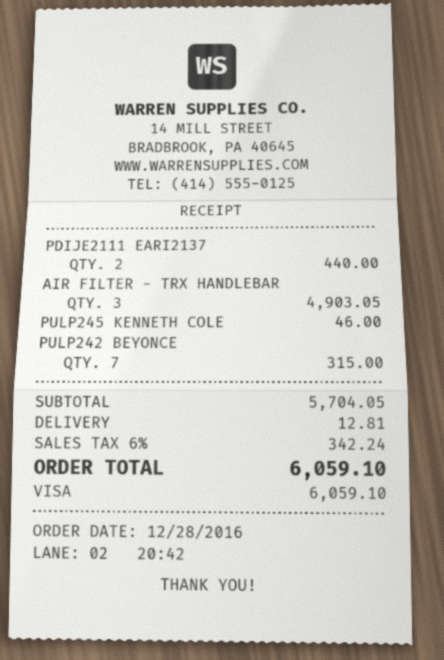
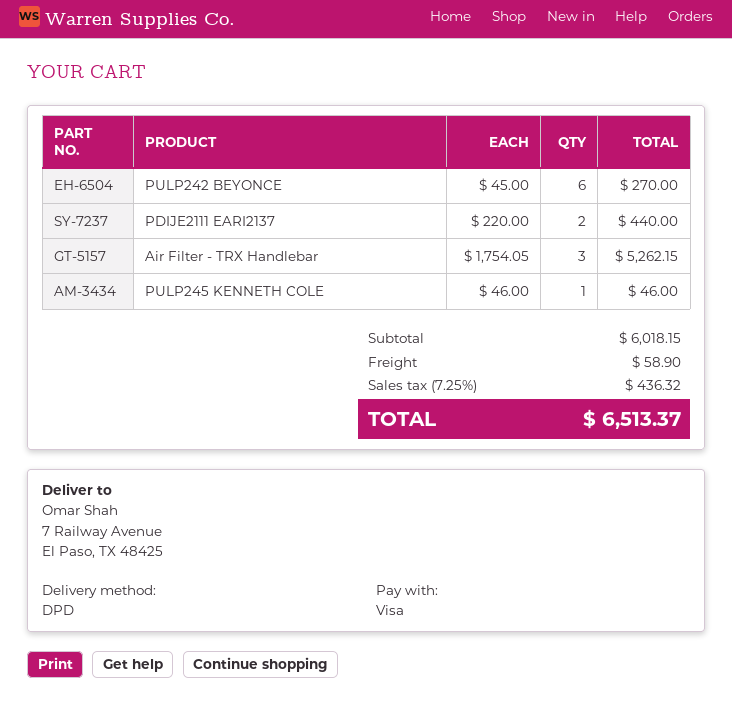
AIR FILTER - TRX HANDLEBAR: 3 for 4903.05 -> 3 for 5262.15
PULP242 BEYONCE: 7 for 315.00 -> 6 for 270.00
subtotal: 5704.05 -> 6018.15
shipping: 12.81 -> 58.90
tax: 6% = 342.24 -> 7.25% = 436.32
total: 6059.10 -> 6513.37

